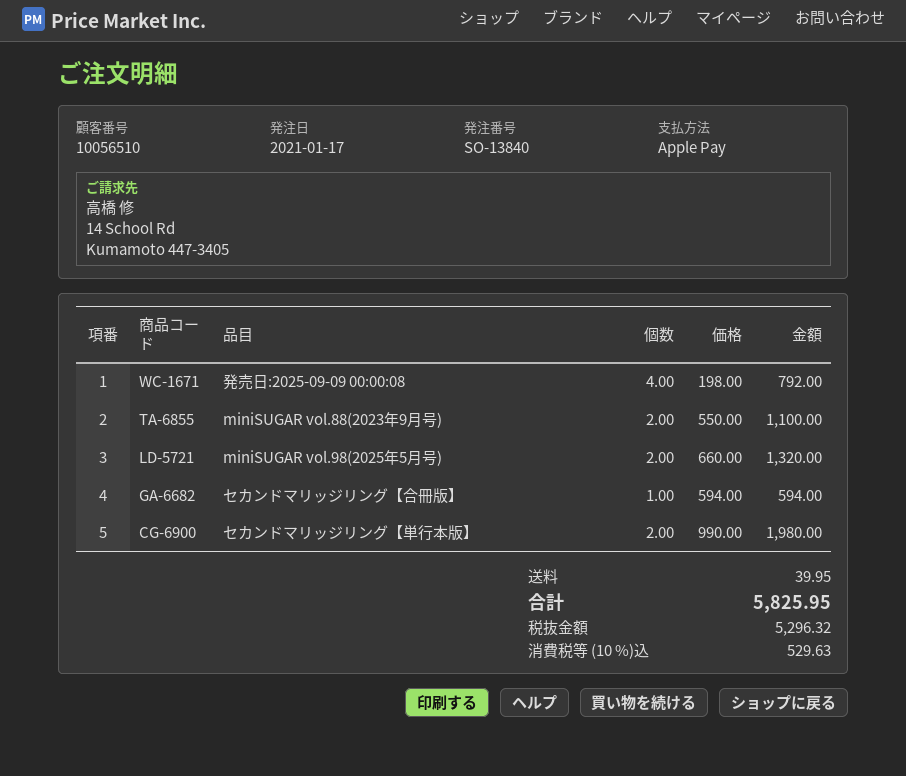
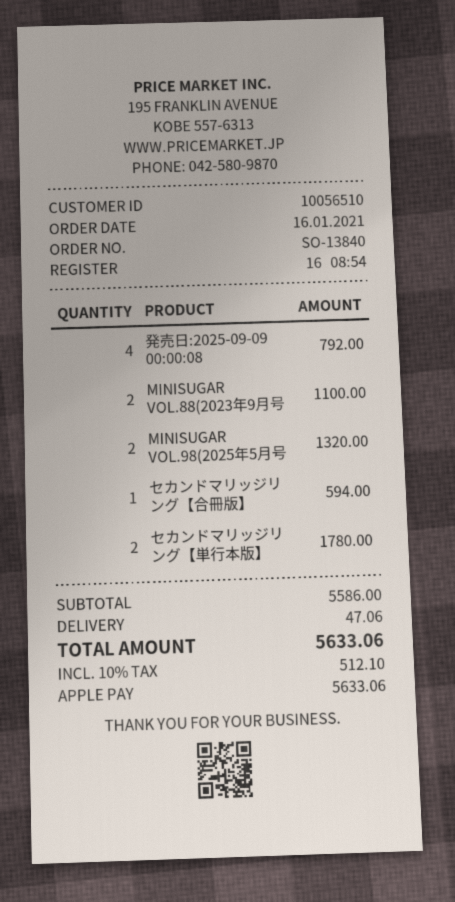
order date: 2021-01-17 -> 2021-01-16
セカンドマリッジリング【単行本版】: 2 for 1980.00 -> 2 for 1780.00
shipping: 39.95 -> 47.06
tax: 10% = 529.63 -> 10% = 512.10
total: 5825.95 -> 5633.06

